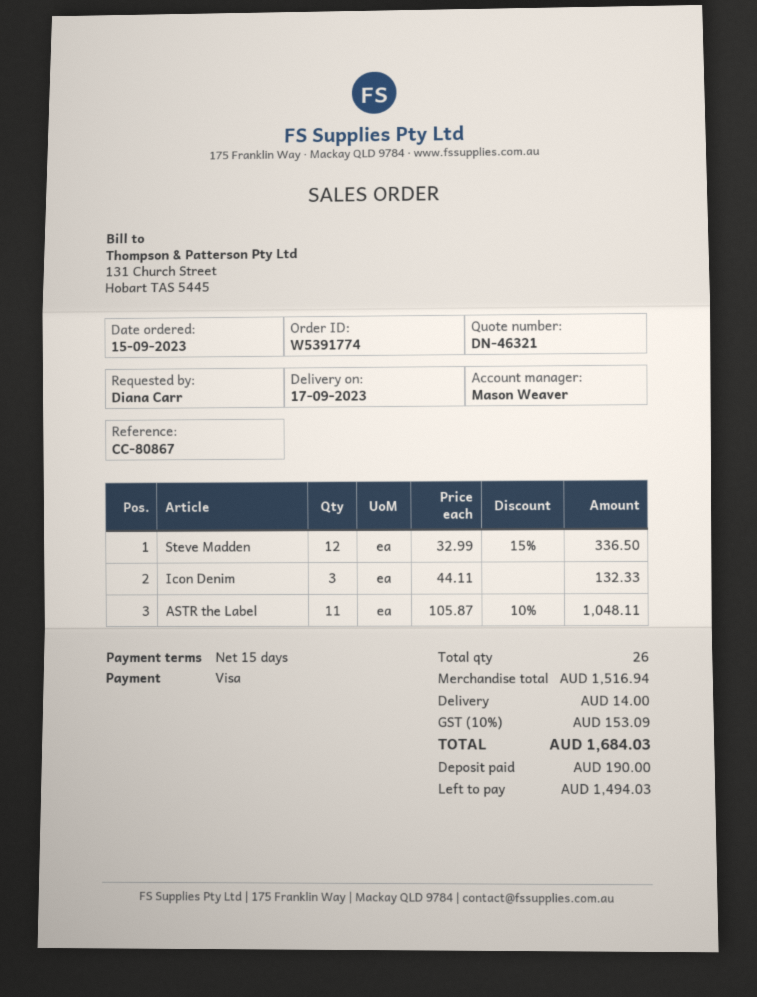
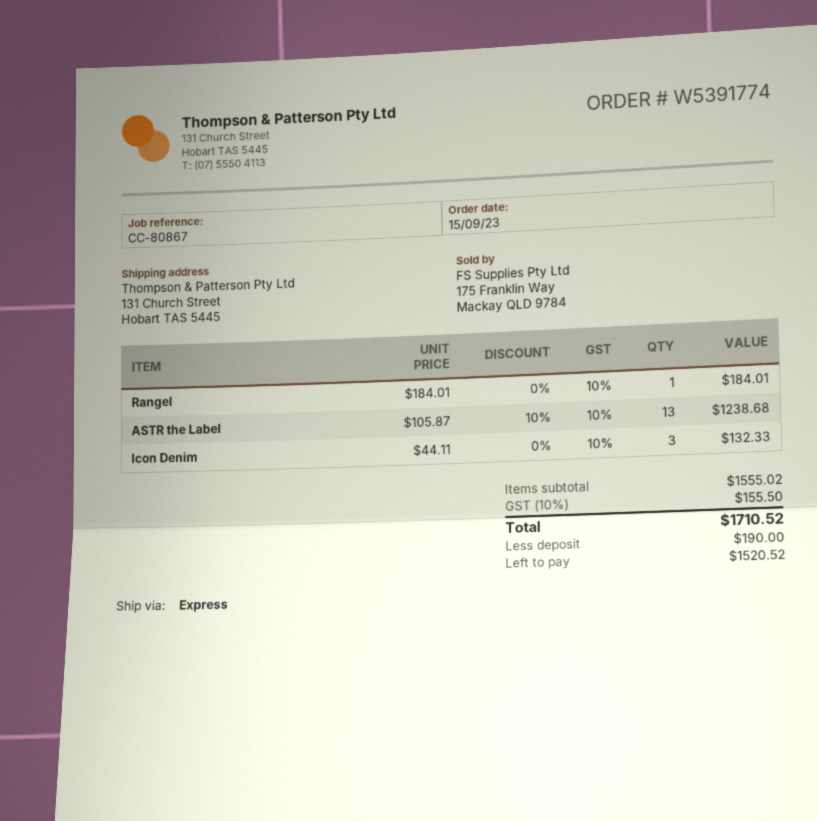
Steve Madden: 12 x 32.99 - 15% = 336.50 -> none
ASTR the Label: 11 x 105.87 - 10% = 1048.11 -> 13 x 105.87 - 10% = 1238.68
Rangel: none -> 1 x 184.01 = 184.01
subtotal: 1516.94 -> 1555.02
shipping: 14.00 -> none
tax: 10% = 153.09 -> 10% = 155.50
total: 1684.03 -> 1710.52
balance: 1494.03 -> 1520.52

